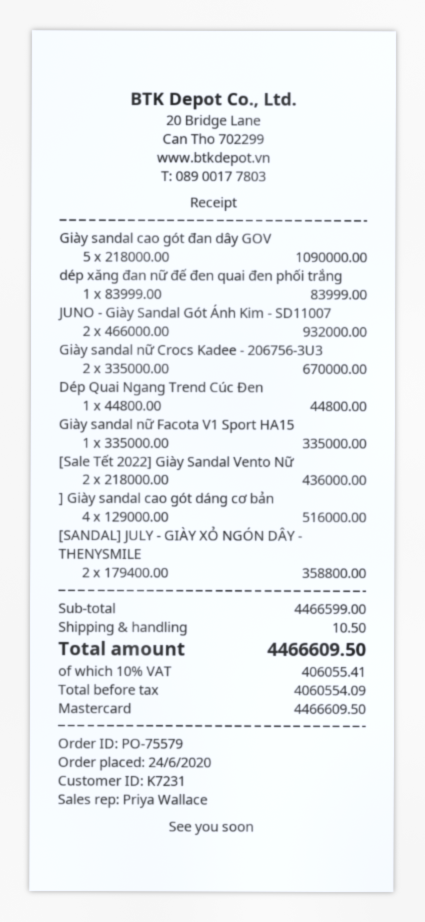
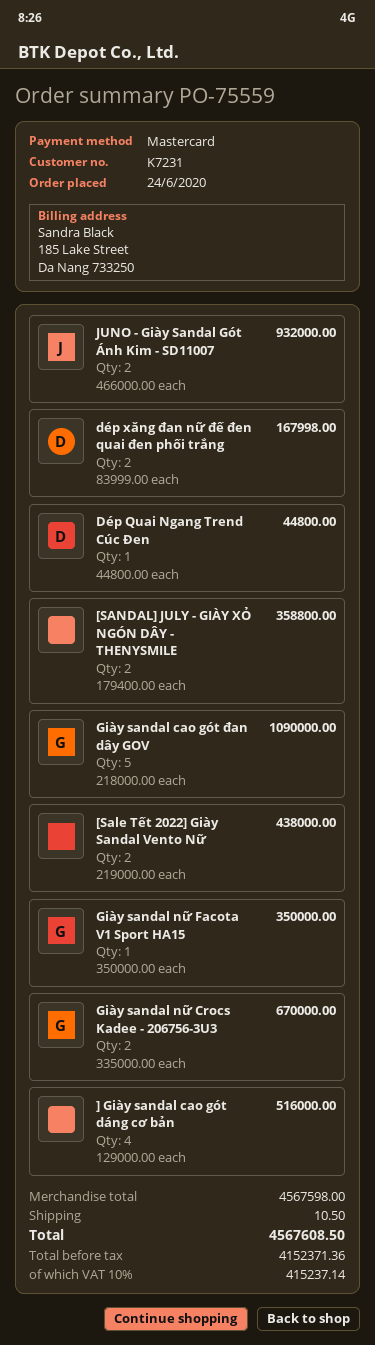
order number: PO-75579 -> PO-75559
dép xăng đan nữ đế đen quai đen phối trắng: 1 x 83999.00 = 83999.00 -> 2 x 83999.00 = 167998.00
Giày sandal nữ Facota V1 Sport HA15: 1 x 335000.00 = 335000.00 -> 1 x 350000.00 = 350000.00
[Sale Tết 2022] Giày Sandal Vento Nữ: 2 x 218000.00 = 436000.00 -> 2 x 219000.00 = 438000.00
subtotal: 4466599.00 -> 4567598.00
net: 4060554.09 -> 4152371.36
tax: 10% = 406055.41 -> 10% = 415237.14
total: 4466609.50 -> 4567608.50

